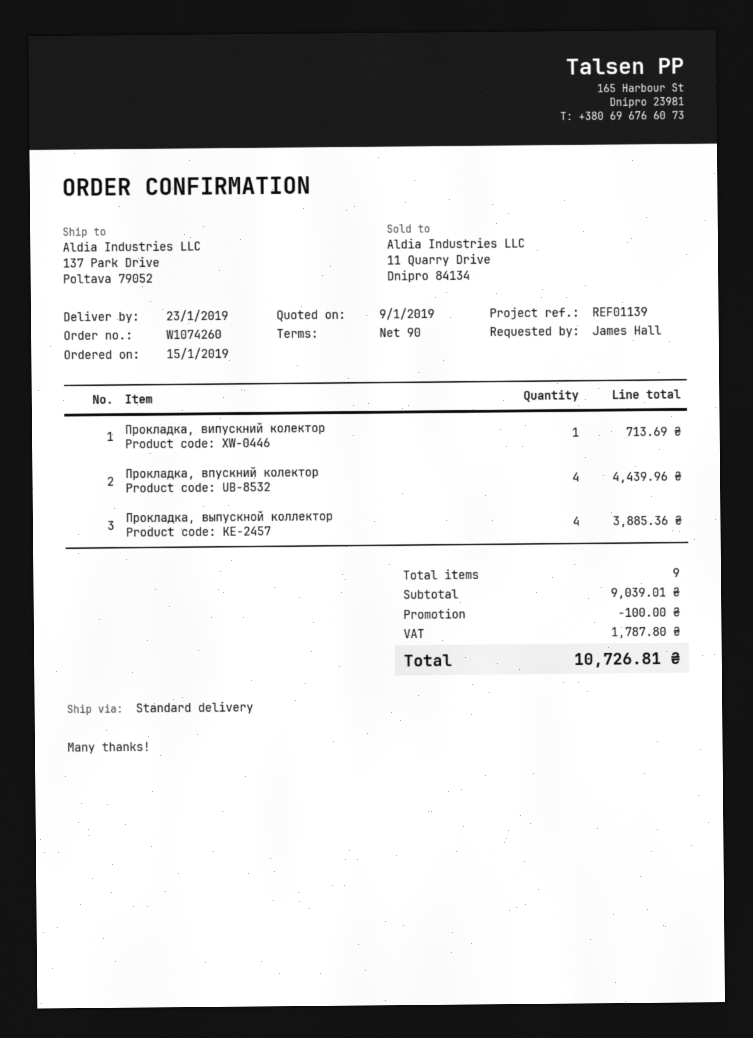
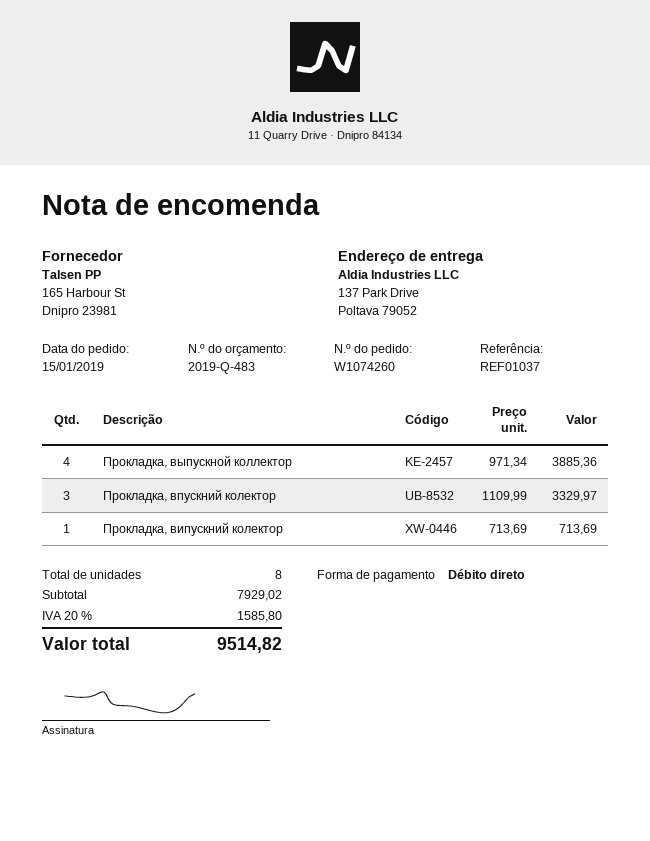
reference: REF01139 -> REF01037
Прокладка, впускний колектор: 4 for 4439.96 -> 3 for 3329.97
total quantity: 9 -> 8
subtotal: 9039.01 -> 7929.02
discount: 100.00 -> none
tax: 1787.80 -> 1585.80
total: 10726.81 -> 9514.82

